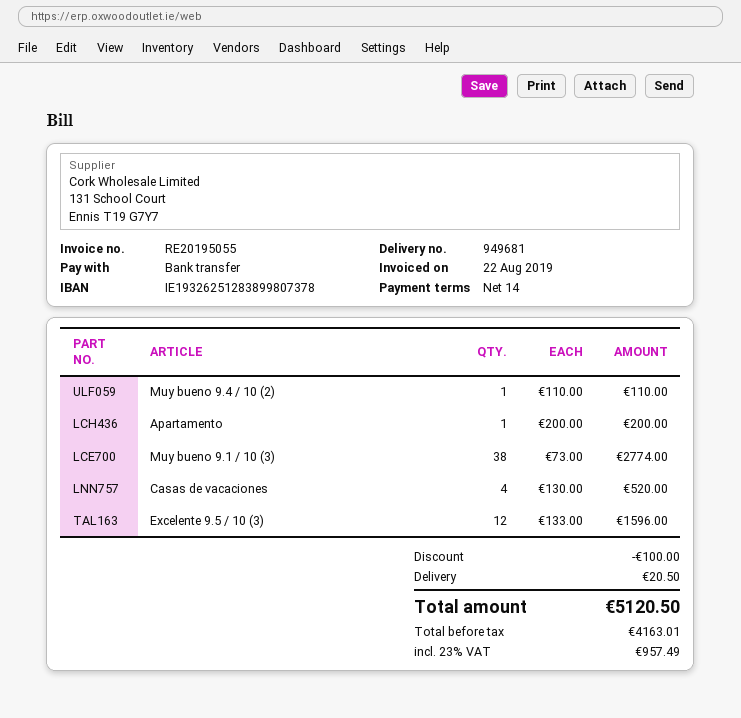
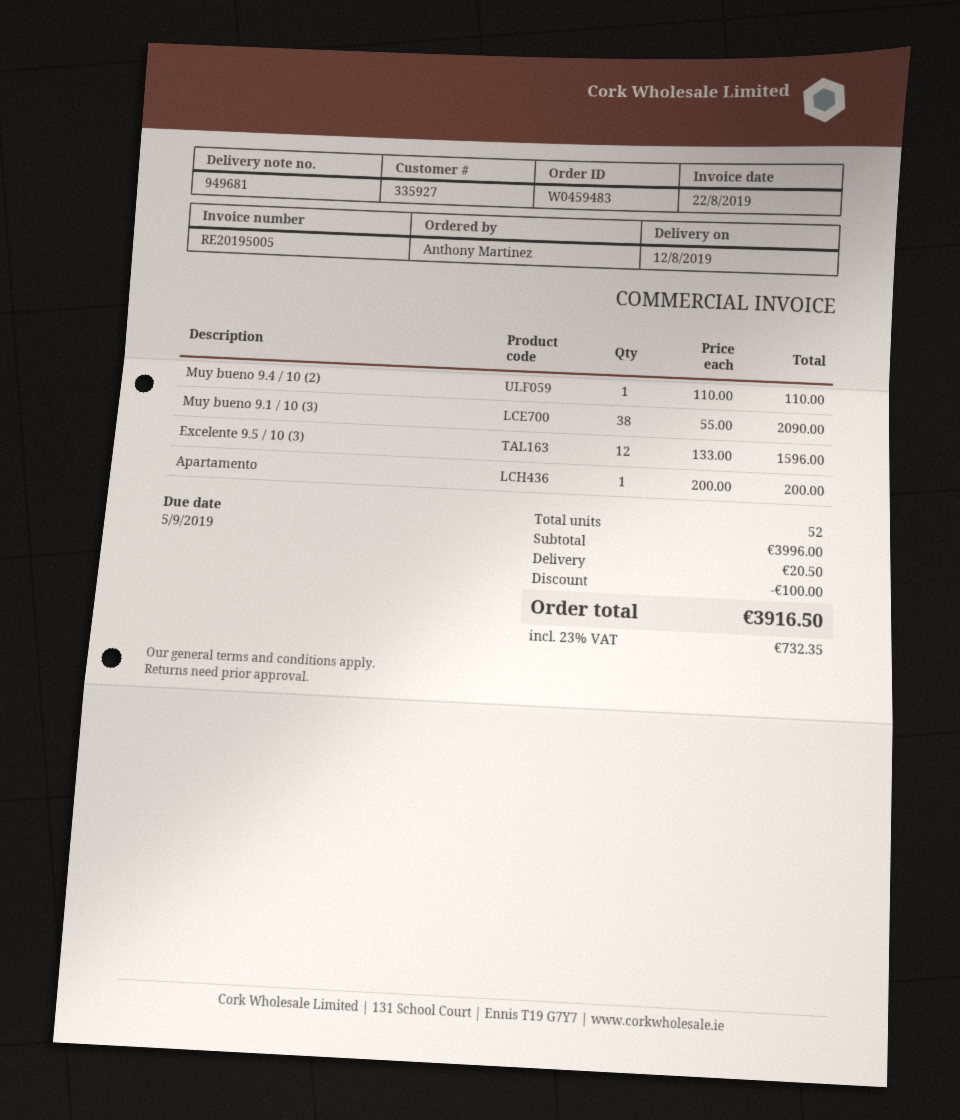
invoice number: RE20195055 -> RE20195005
Muy bueno 9.1 / 10 (3): 38 x 73.00 = 2774.00 -> 38 x 55.00 = 2090.00
Casas de vacaciones: 4 x 130.00 = 520.00 -> none
tax: 23% = 957.49 -> 23% = 732.35
total: 5120.50 -> 3916.50

